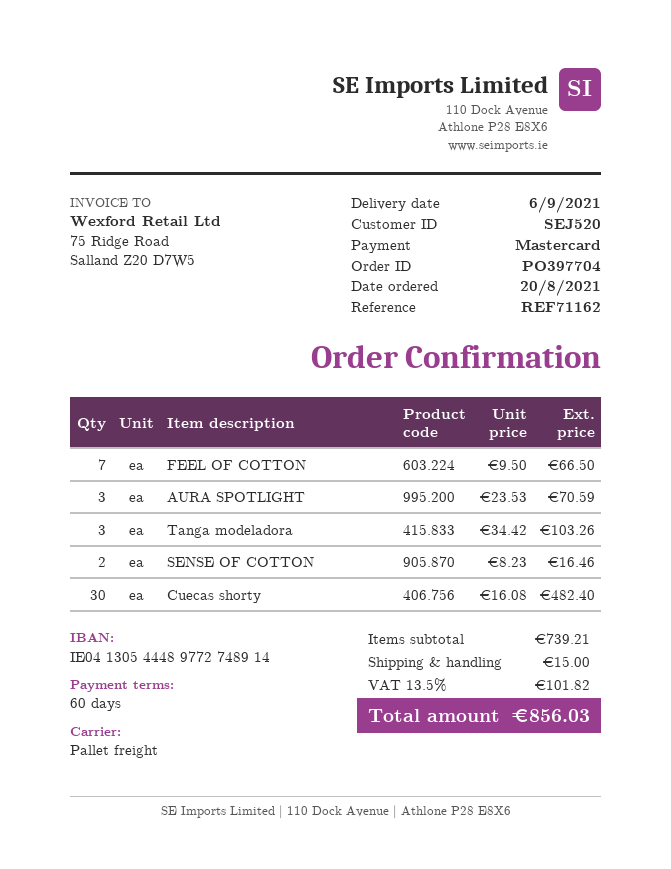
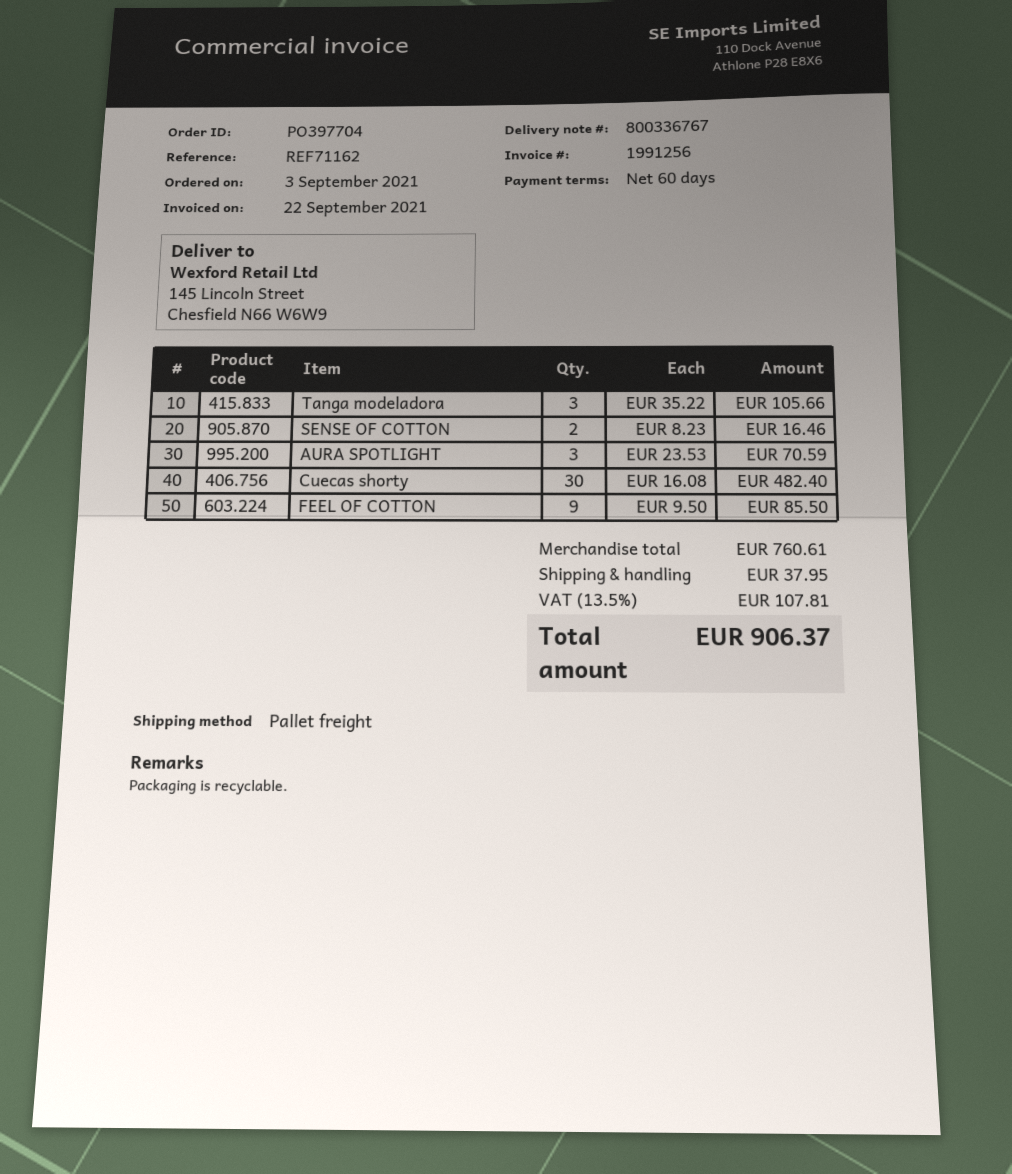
order date: 2021-08-20 -> 2021-09-03
FEEL OF COTTON: 7 x 9.50 = 66.50 -> 9 x 9.50 = 85.50
Tanga modeladora: 3 x 34.42 = 103.26 -> 3 x 35.22 = 105.66
subtotal: 739.21 -> 760.61
shipping: 15.00 -> 37.95
tax: 13.5% = 101.82 -> 13.5% = 107.81
total: 856.03 -> 906.37

